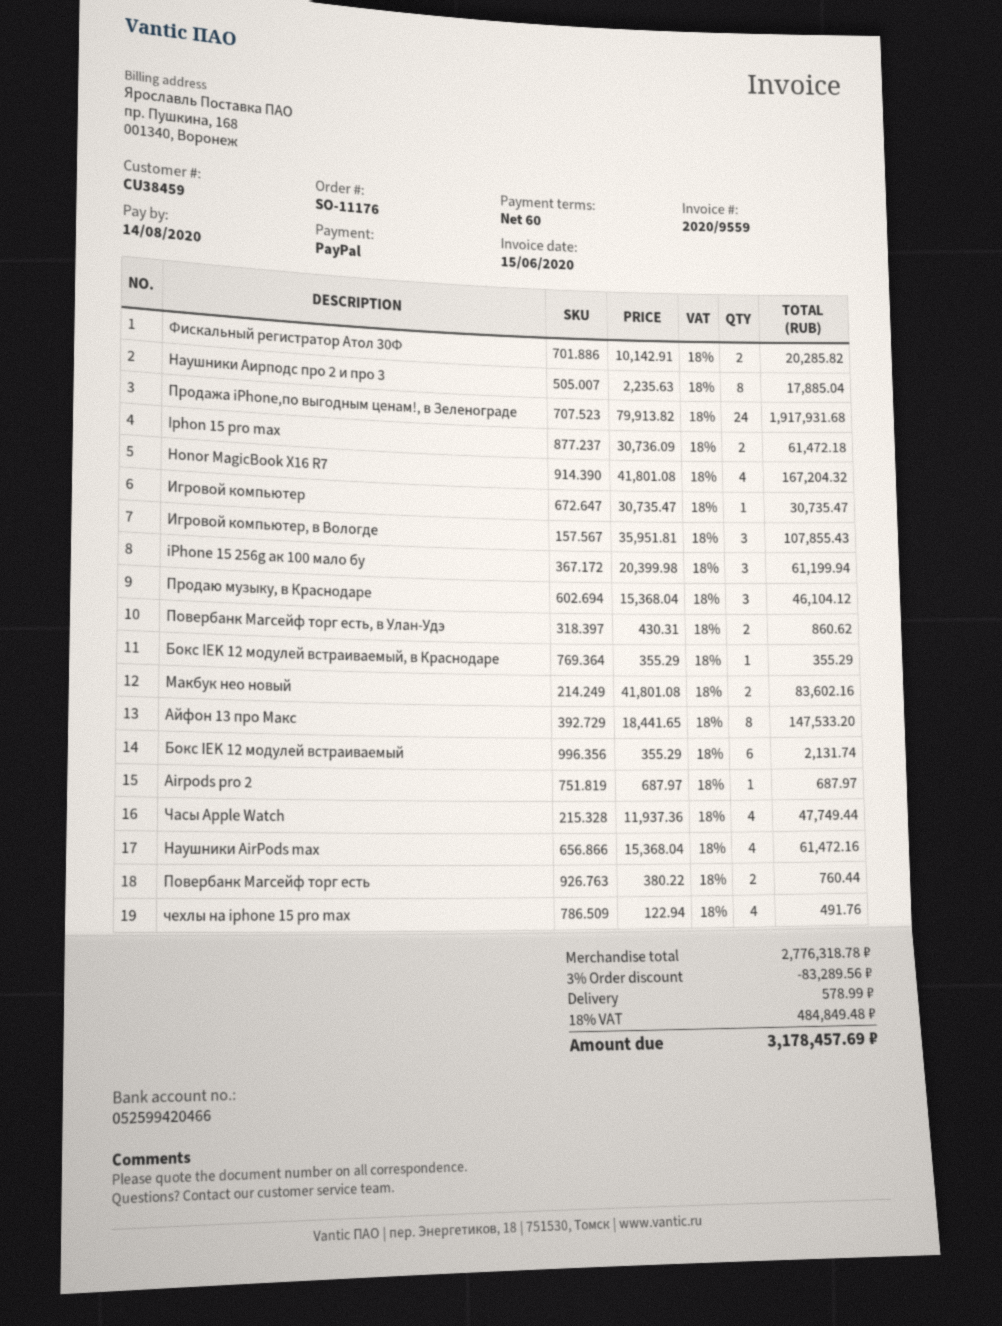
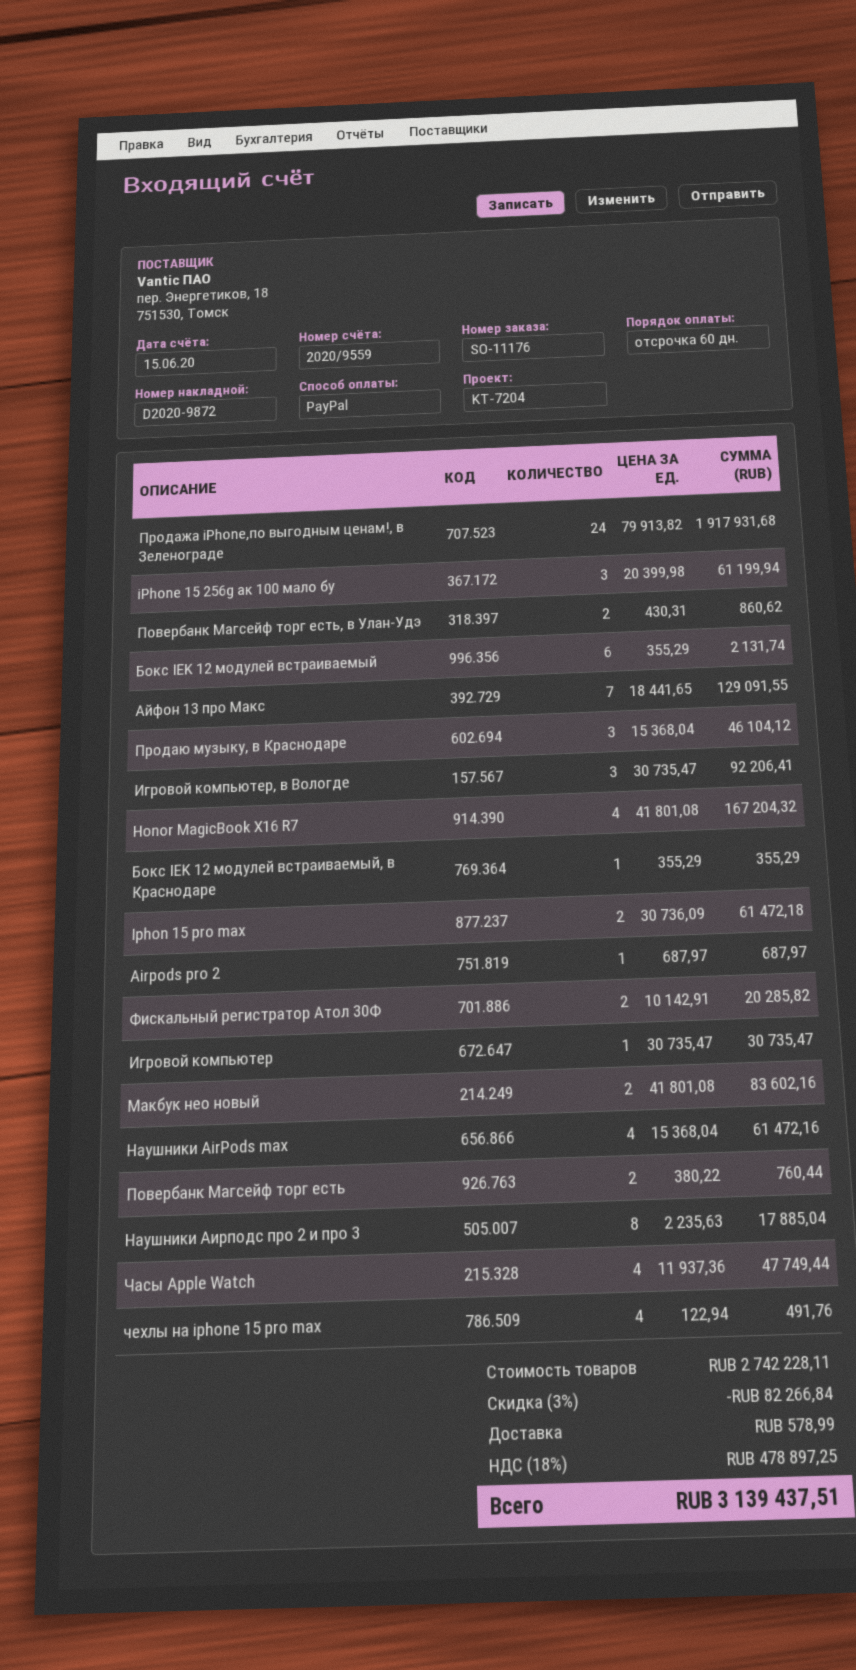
Игровой компьютер, в Вологде: 3 x 35951.81 = 107855.43 -> 3 x 30735.47 = 92206.41
Айфон 13 про Макс: 8 x 18441.65 = 147533.20 -> 7 x 18441.65 = 129091.55
subtotal: 2776318.78 -> 2742228.11
discount: 3% = 83289.56 -> 3% = 82266.84
tax: 18% = 484849.48 -> 18% = 478897.25
total: 3178457.69 -> 3139437.51

